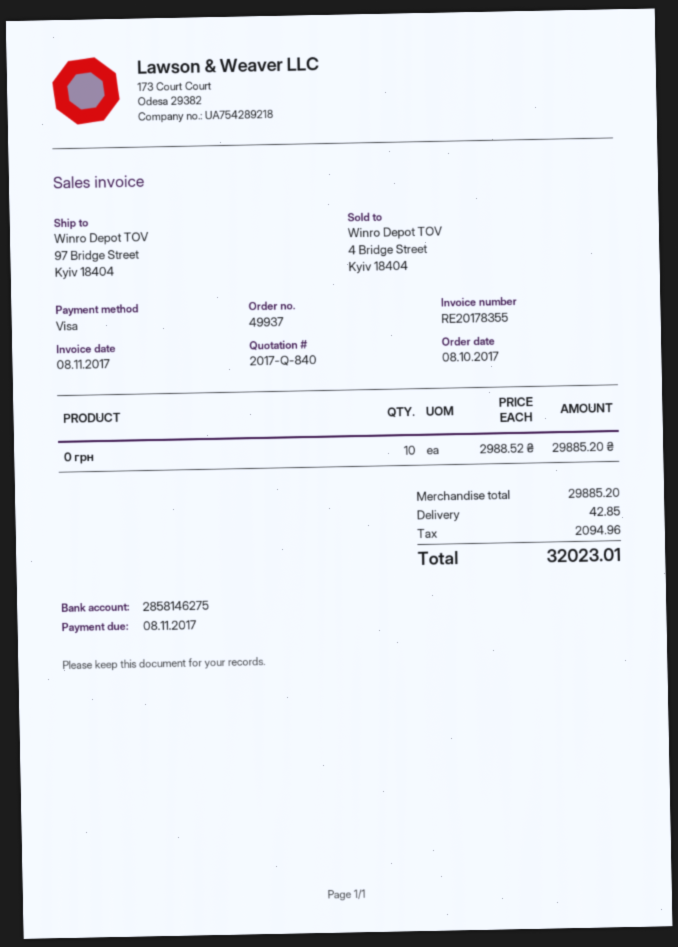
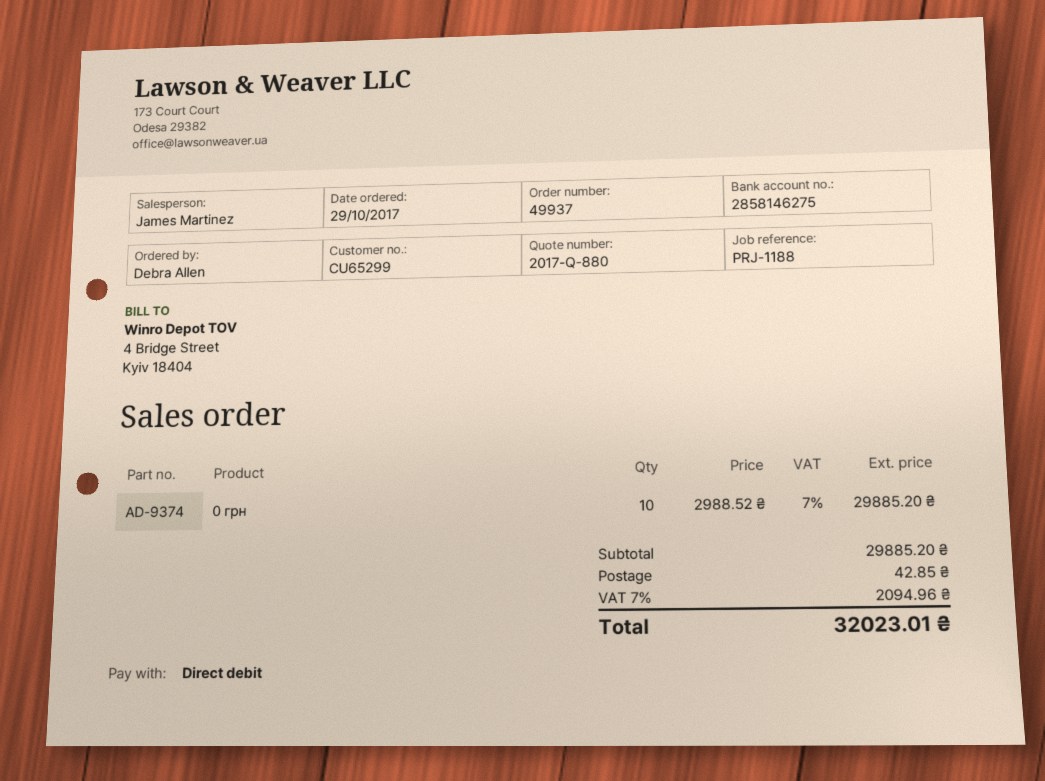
quote number: 2017-Q-840 -> 2017-Q-880
order date: 2017-10-08 -> 2017-10-29
payment method: Visa -> direct debit

